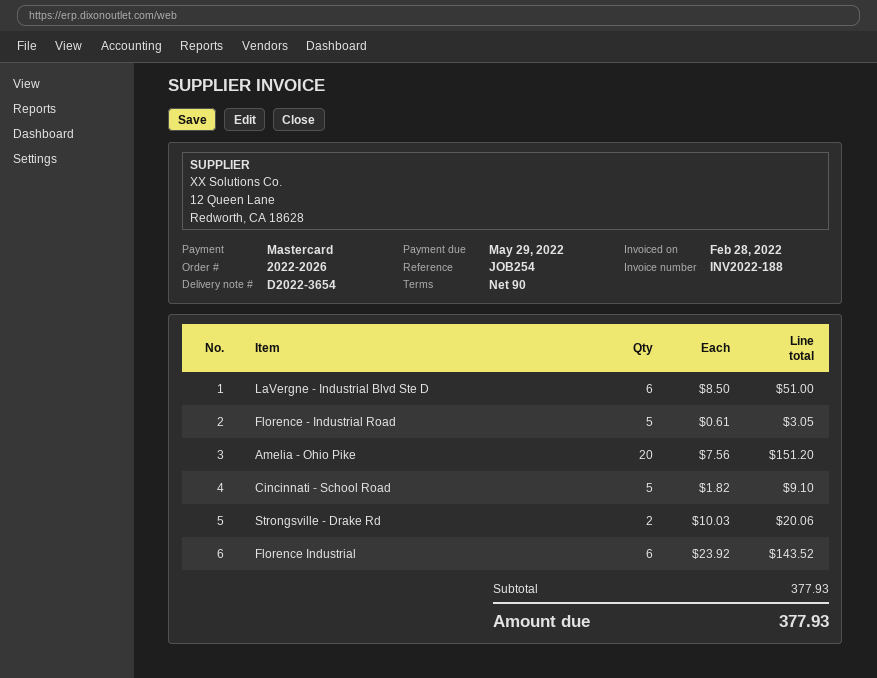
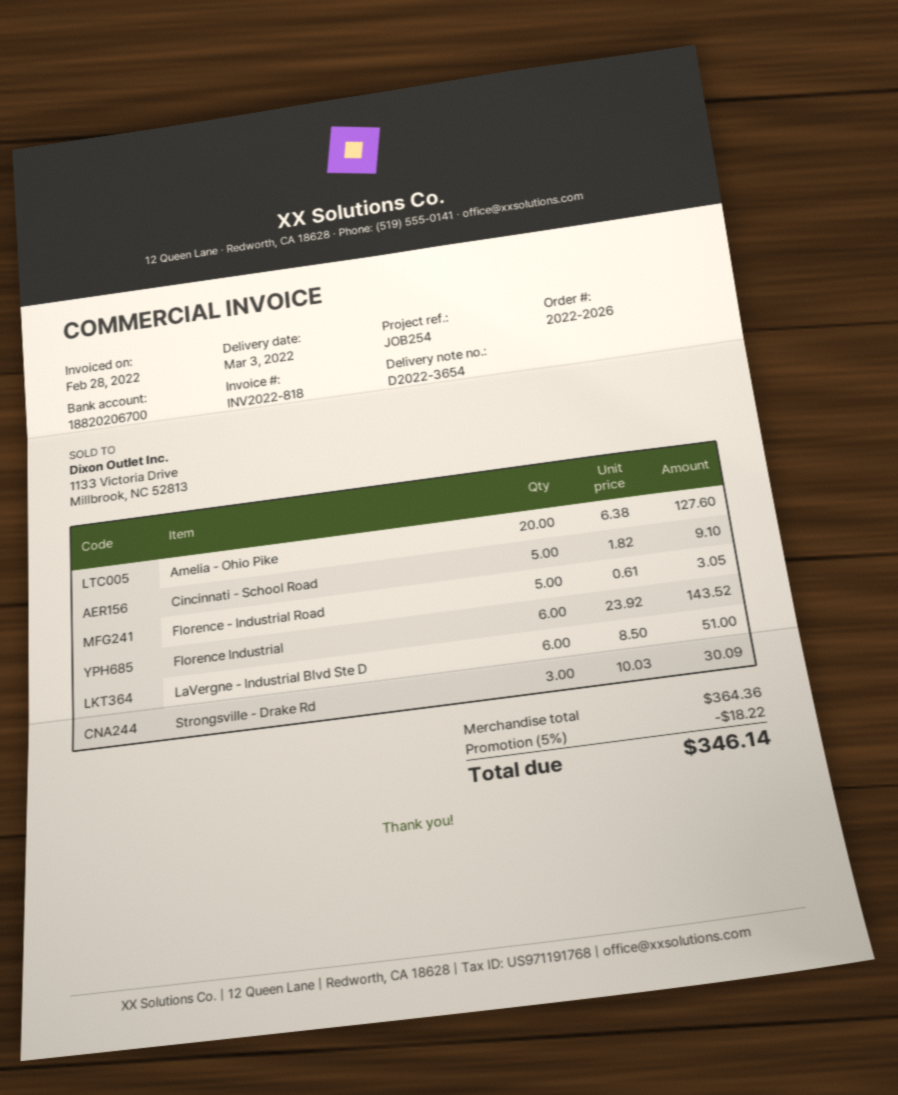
invoice number: INV2022-188 -> INV2022-818
Amelia - Ohio Pike: 20 x 7.56 = 151.20 -> 20 x 6.38 = 127.60
Strongsville - Drake Rd: 2 x 10.03 = 20.06 -> 3 x 10.03 = 30.09
subtotal: 377.93 -> 364.36
discount: none -> 5% = 18.22
total: 377.93 -> 346.14

